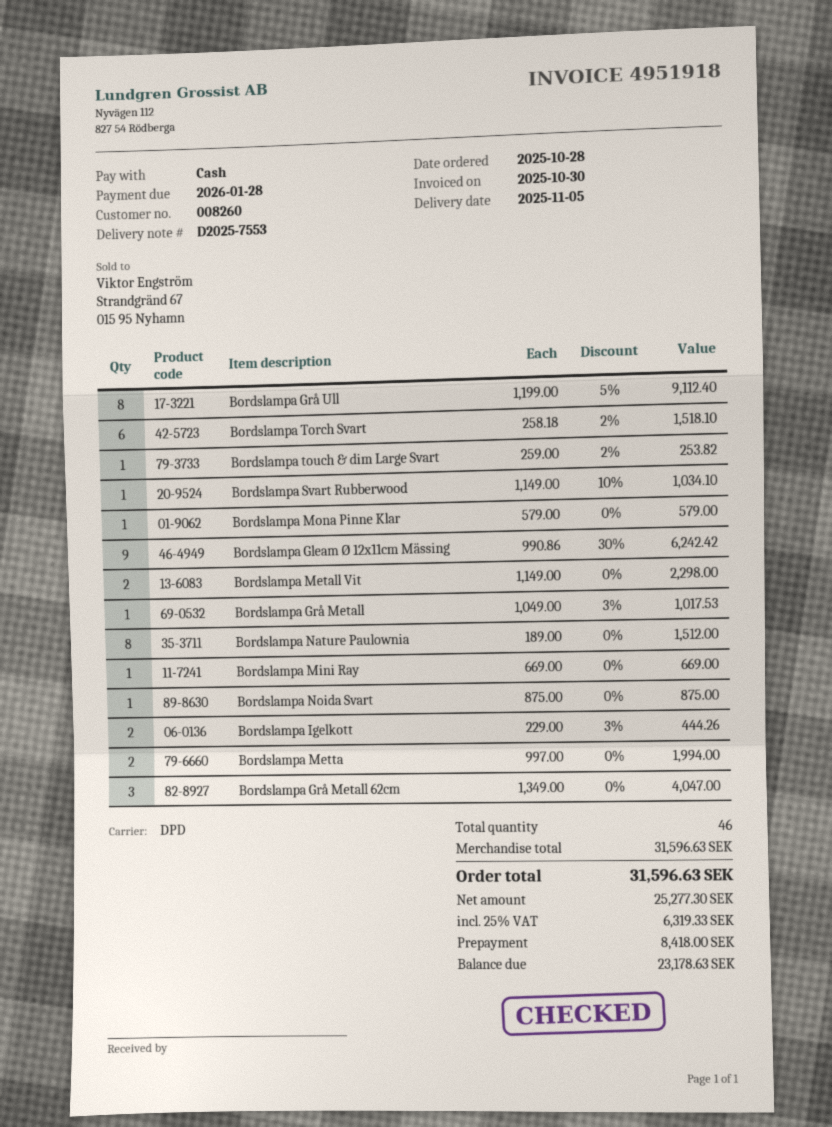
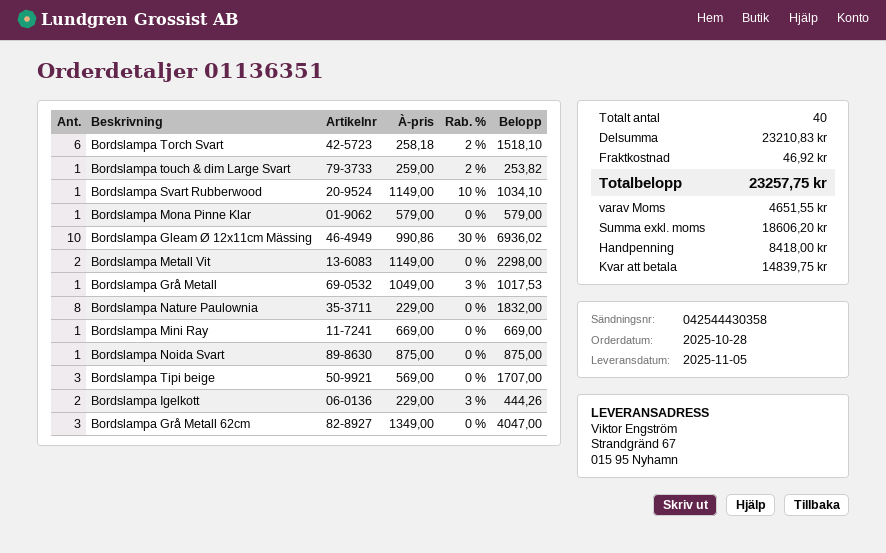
Bordslampa Grå Ull: 8 x 1199.00 - 5% = 9112.40 -> none
Bordslampa Gleam Ø 12x11cm Mässing: 9 x 990.86 - 30% = 6242.42 -> 10 x 990.86 - 30% = 6936.02
Bordslampa Nature Paulownia: 8 x 189.00 = 1512.00 -> 8 x 229.00 = 1832.00
Bordslampa Metta: 2 x 997.00 = 1994.00 -> none
Bordslampa Tipi beige: none -> 3 x 569.00 = 1707.00
total quantity: 46 -> 40
subtotal: 31596.63 -> 23210.83
shipping: none -> 46.92
net: 25277.30 -> 18606.20
tax: 6319.33 -> 4651.55
total: 31596.63 -> 23257.75
balance: 23178.63 -> 14839.75

